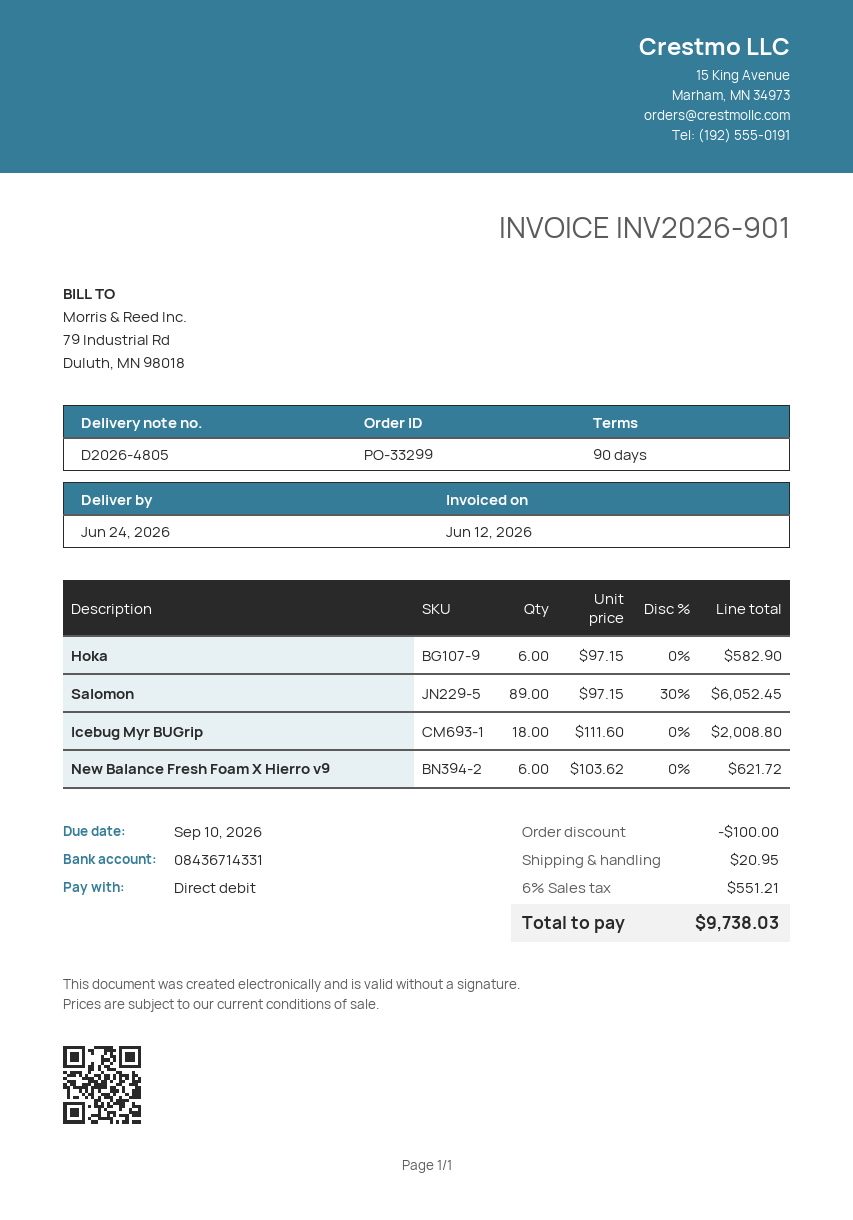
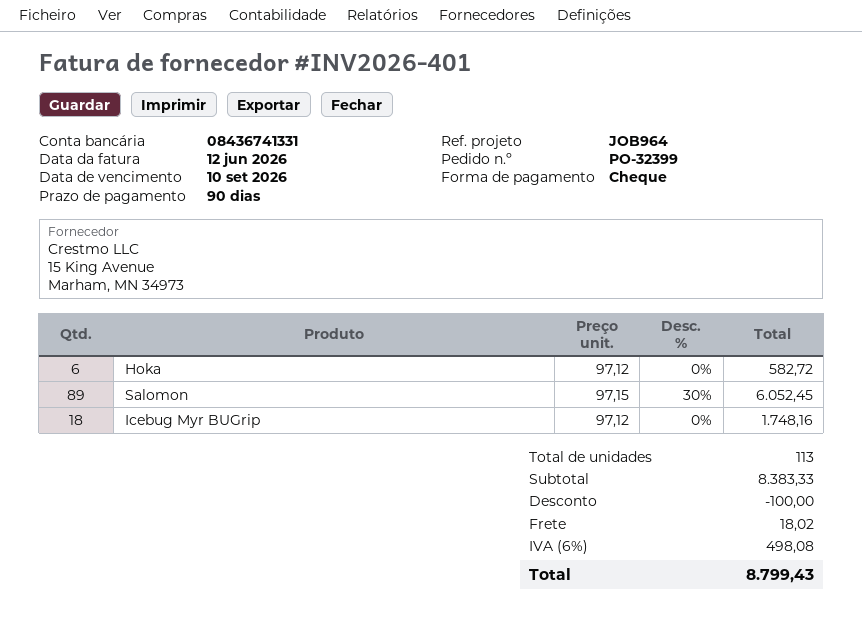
order number: PO-33299 -> PO-32399
invoice number: INV2026-901 -> INV2026-401
payment method: direct debit -> cheque
bank account: 08436714331 -> 08436741331
Hoka: 6 x 97.15 = 582.90 -> 6 x 97.12 = 582.72
Icebug Myr BUGrip: 18 x 111.60 = 2008.80 -> 18 x 97.12 = 1748.16
New Balance Fresh Foam X Hierro v9: 6 x 103.62 = 621.72 -> none
shipping: 20.95 -> 18.02
tax: 6% = 551.21 -> 6% = 498.08
total: 9738.03 -> 8799.43

